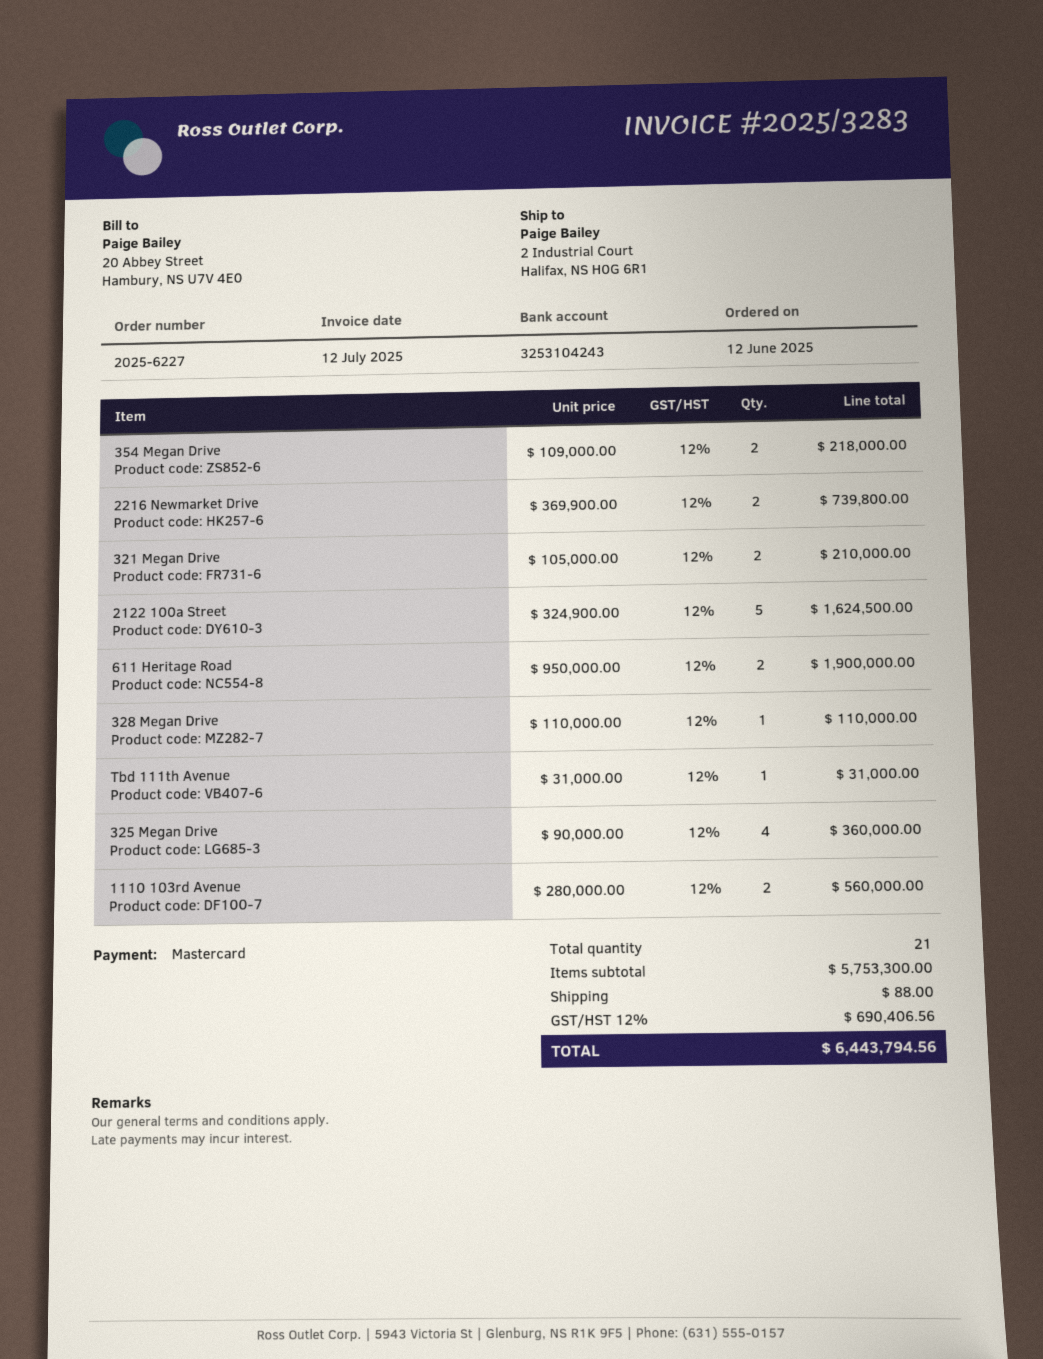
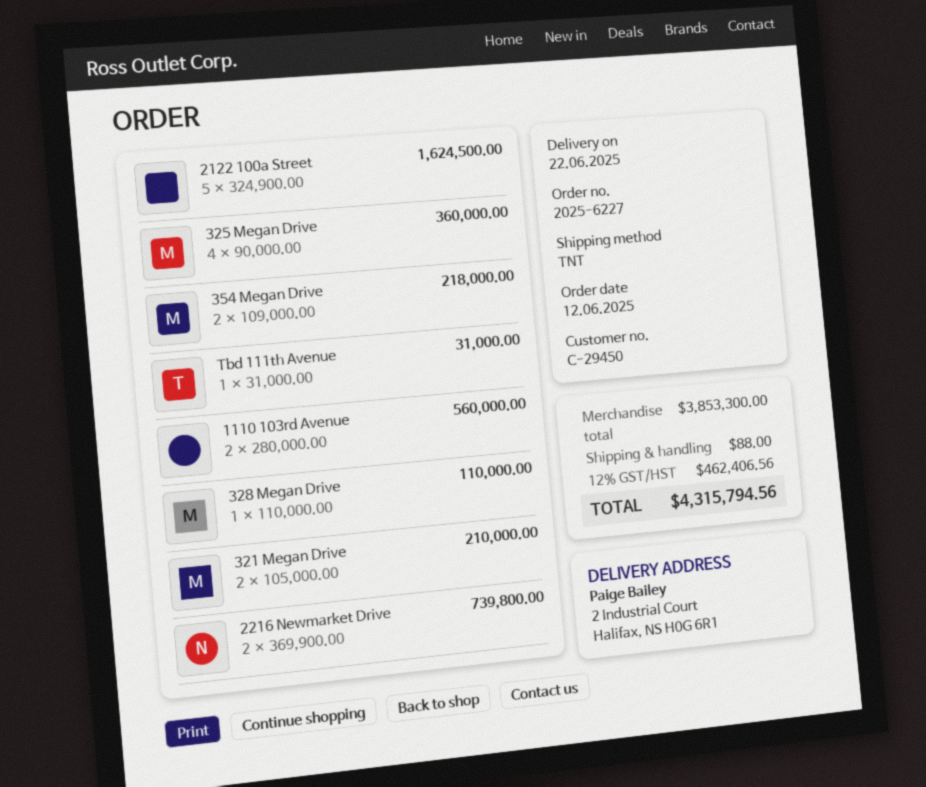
611 Heritage Road: 2 x 950000.00 = 1900000.00 -> none
subtotal: 5753300.00 -> 3853300.00
tax: 12% = 690406.56 -> 12% = 462406.56
total: 6443794.56 -> 4315794.56

